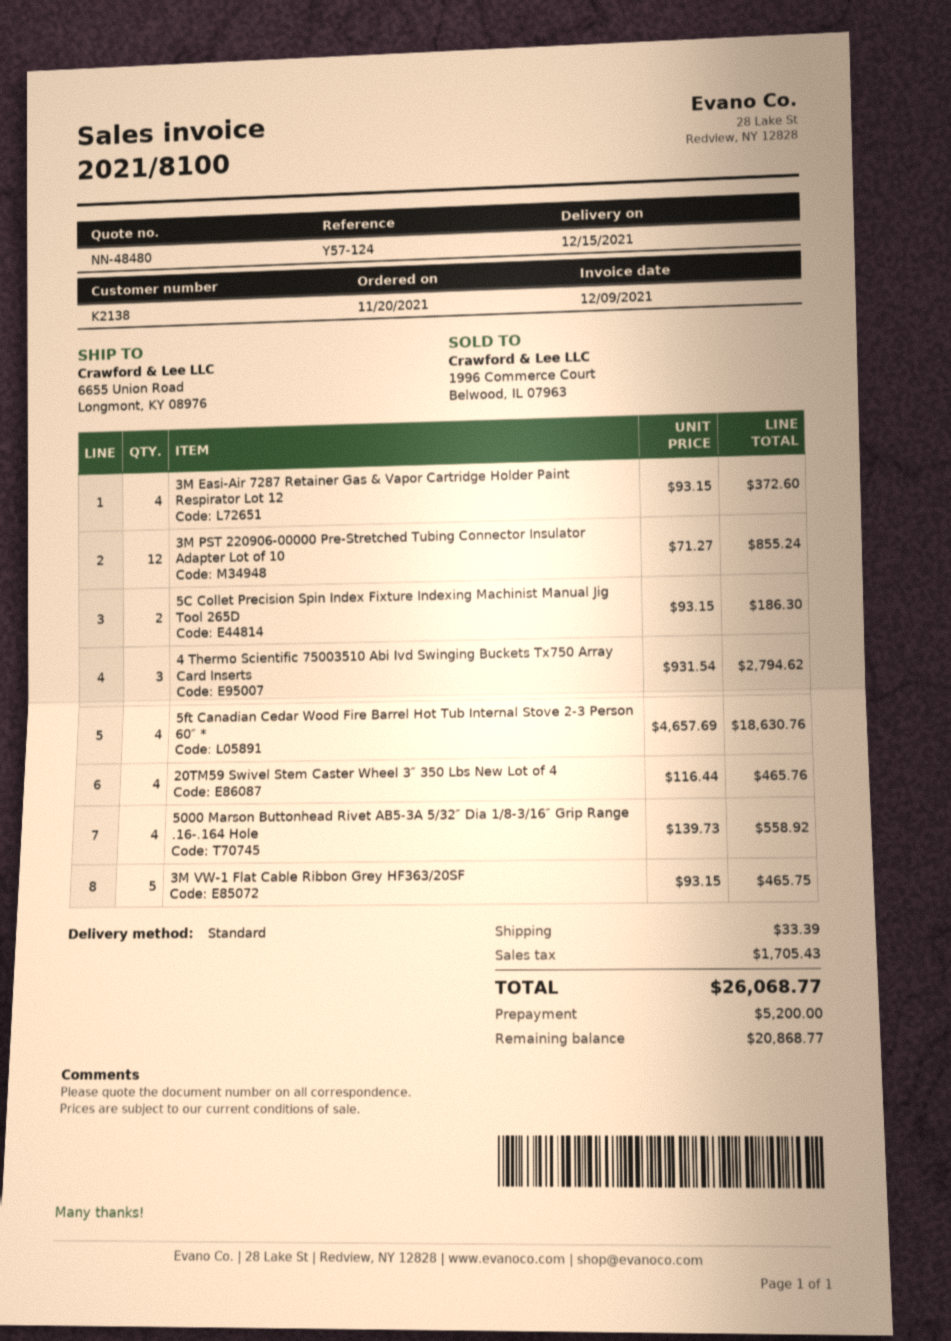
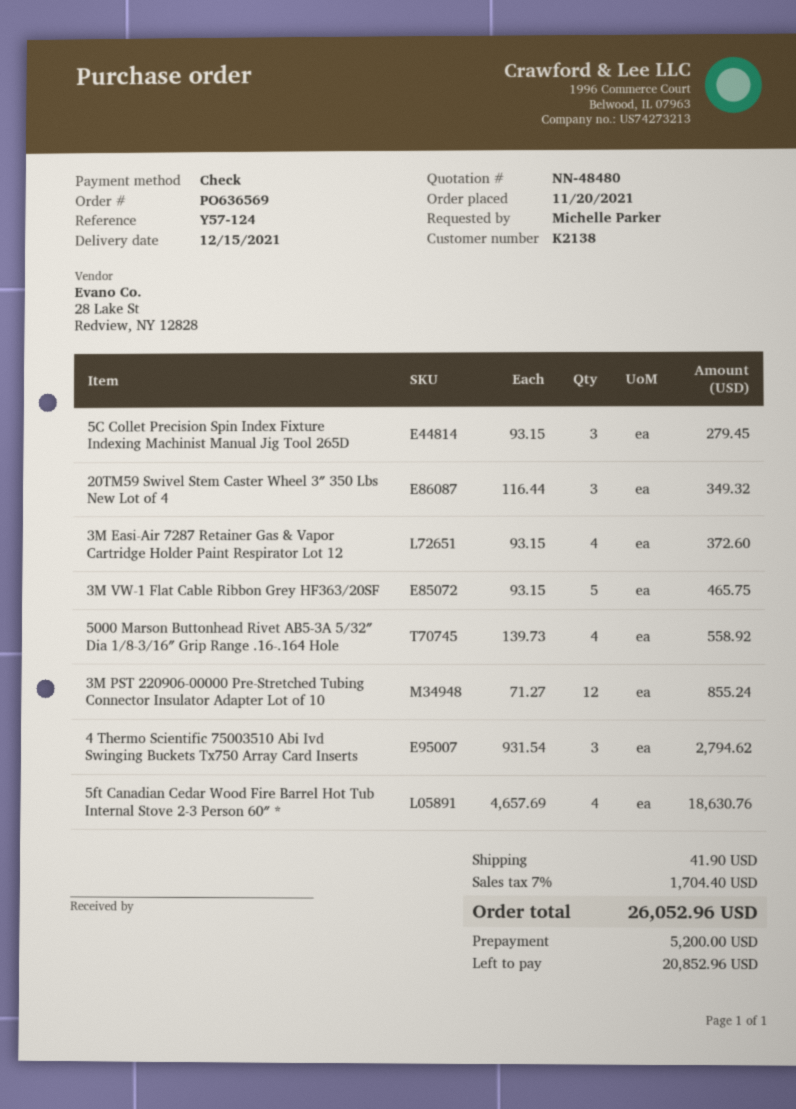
5C Collet Precision Spin Index Fixture Indexing Machinist Manual Jig Tool 265D: 2 x 93.15 = 186.30 -> 3 x 93.15 = 279.45
20TM59 Swivel Stem Caster Wheel 3″ 350 Lbs New Lot of 4: 4 x 116.44 = 465.76 -> 3 x 116.44 = 349.32
shipping: 33.39 -> 41.90
tax: 1705.43 -> 1704.40
total: 26068.77 -> 26052.96
balance: 20868.77 -> 20852.96

